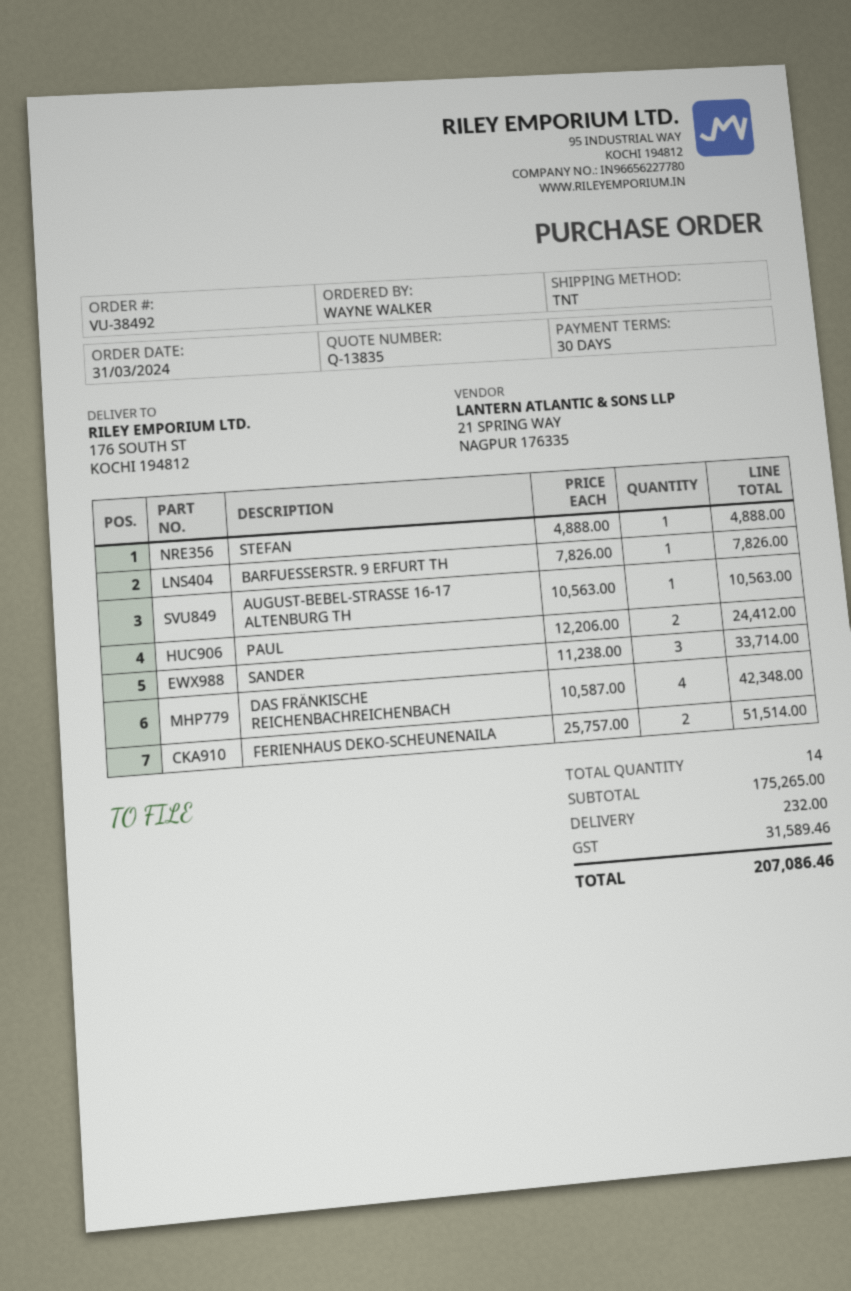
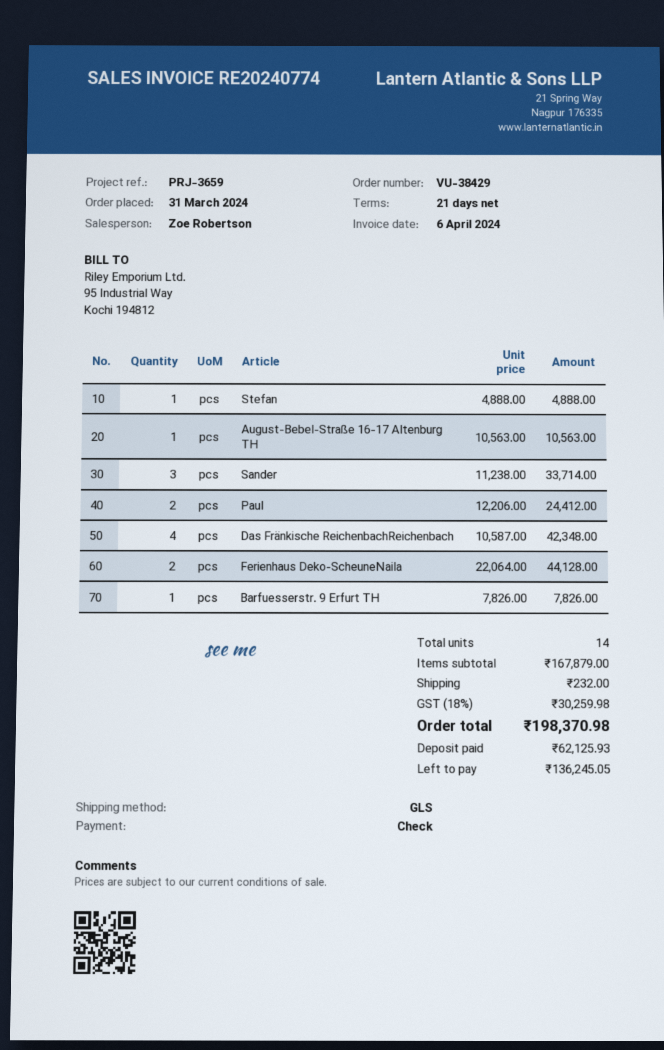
order number: VU-38492 -> VU-38429
payment terms: 30 days -> 21 days
shipping method: TNT -> GLS
FERIENHAUS DEKO-SCHEUNENAILA: 2 x 25757.00 = 51514.00 -> 2 x 22064.00 = 44128.00
subtotal: 175265.00 -> 167879.00
tax: 31589.46 -> 30259.98
total: 207086.46 -> 198370.98

